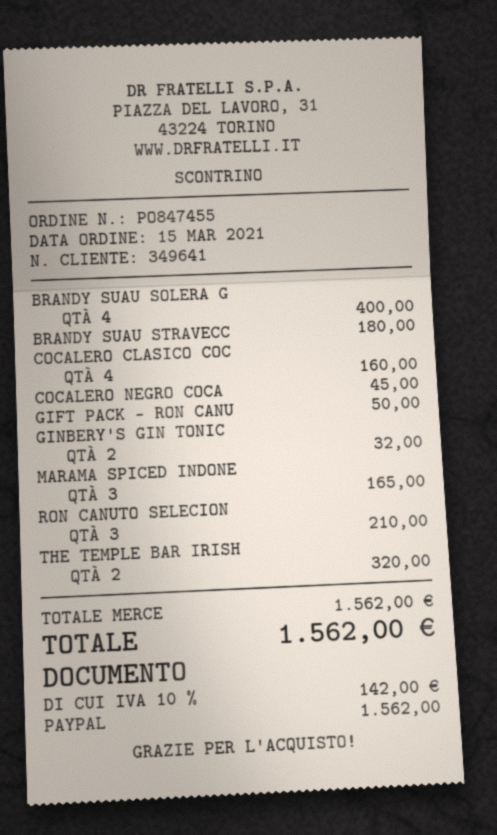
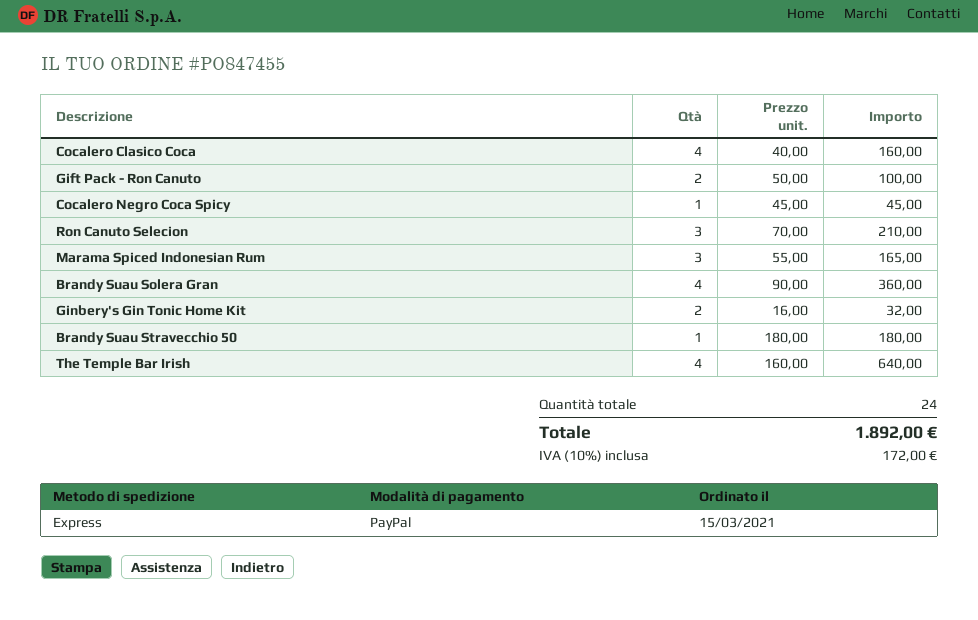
BRANDY SUAU SOLERA G: 4 for 400.00 -> 4 for 360.00
GIFT PACK - RON CANU: 1 for 50.00 -> 2 for 100.00
THE TEMPLE BAR IRISH: 2 for 320.00 -> 4 for 640.00
tax: 10% = 142.00 -> 10% = 172.00
total: 1562.00 -> 1892.00

